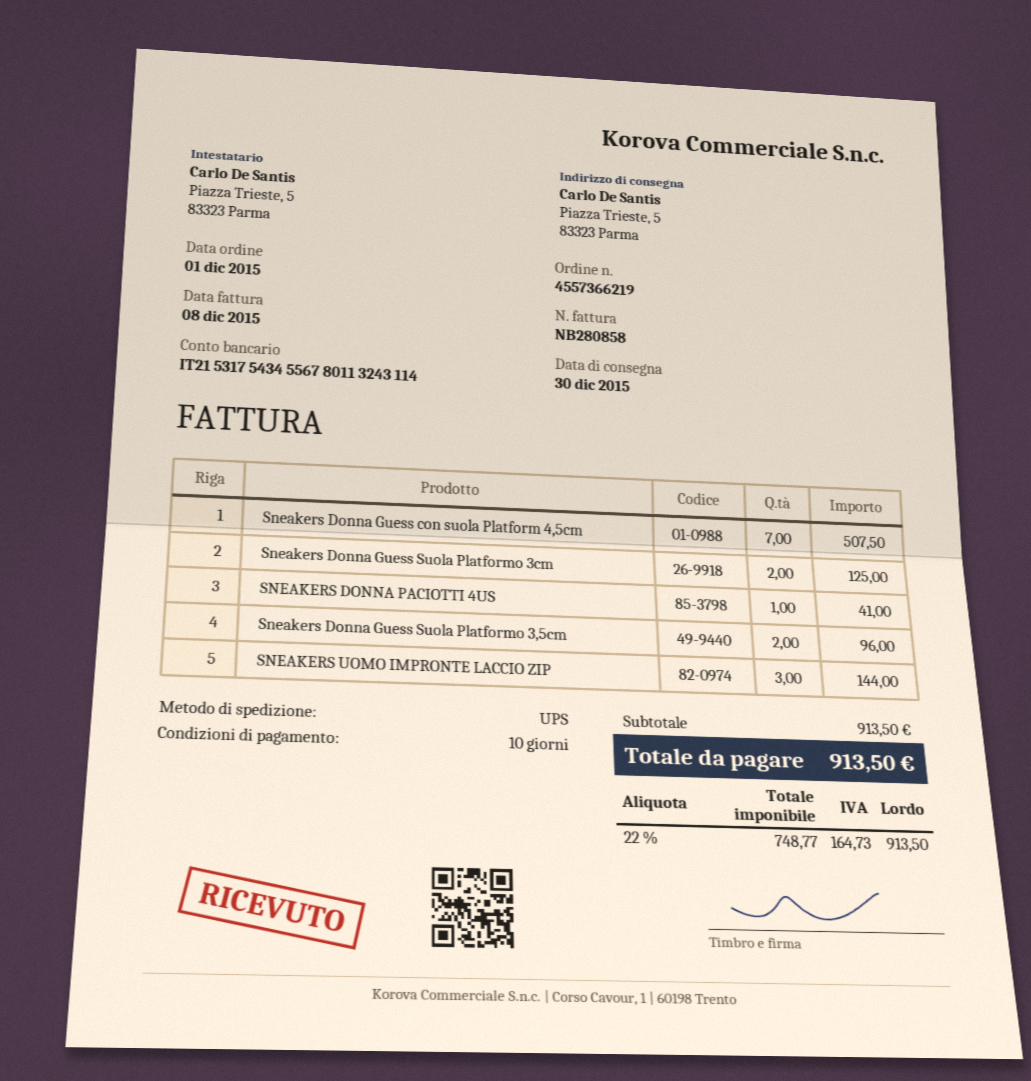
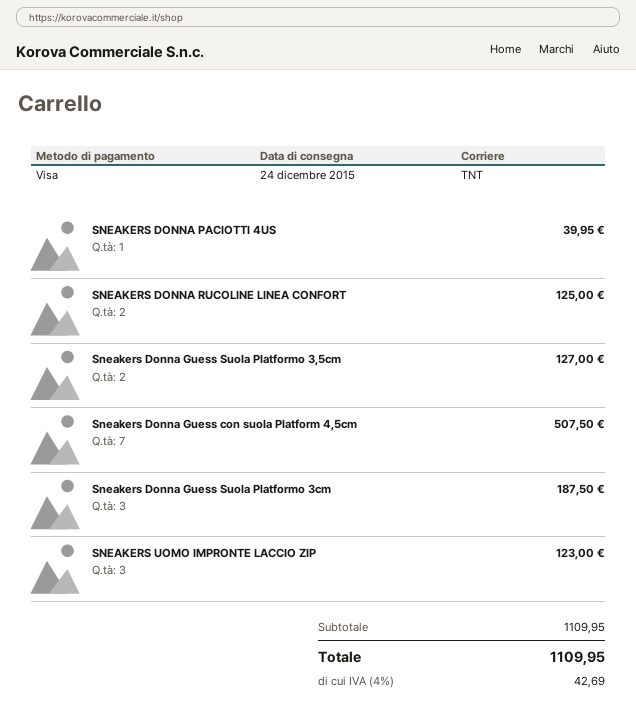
delivery date: 2015-12-30 -> 2015-12-24
shipping method: UPS -> TNT
Sneakers Donna Guess Suola Platformo 3cm: 2 for 125.00 -> 3 for 187.50
SNEAKERS DONNA PACIOTTI 4US: 1 for 41.00 -> 1 for 39.95
Sneakers Donna Guess Suola Platformo 3,5cm: 2 for 96.00 -> 2 for 127.00
SNEAKERS UOMO IMPRONTE LACCIO ZIP: 3 for 144.00 -> 3 for 123.00
SNEAKERS DONNA RUCOLINE LINEA CONFORT: none -> 2 for 125.00
subtotal: 913.50 -> 1109.95
tax: 22% = 164.73 -> 4% = 42.69
total: 913.50 -> 1109.95

